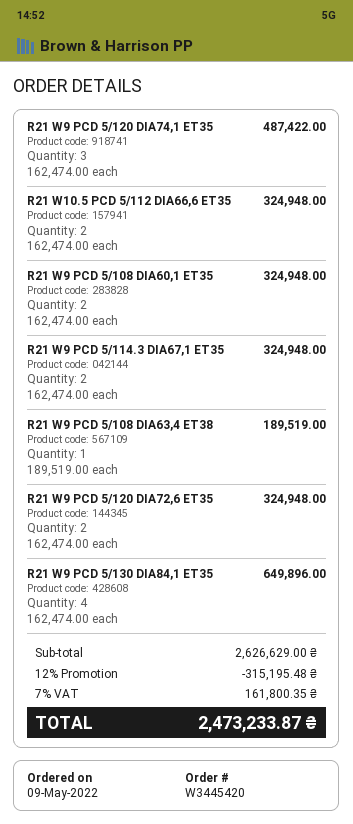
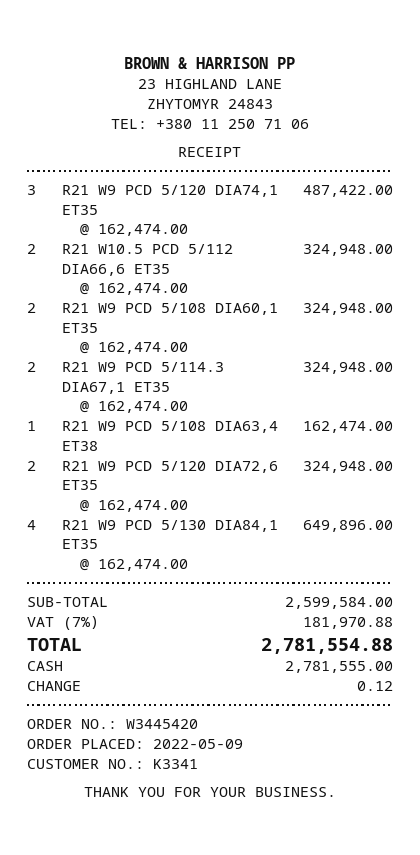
R21 W9 PCD 5/108 DIA63,4 ET38: 1 x 189519.00 = 189519.00 -> 1 x 162474.00 = 162474.00
subtotal: 2626629.00 -> 2599584.00
discount: 12% = 315195.48 -> none
tax: 7% = 161800.35 -> 7% = 181970.88
total: 2473233.87 -> 2781554.88

